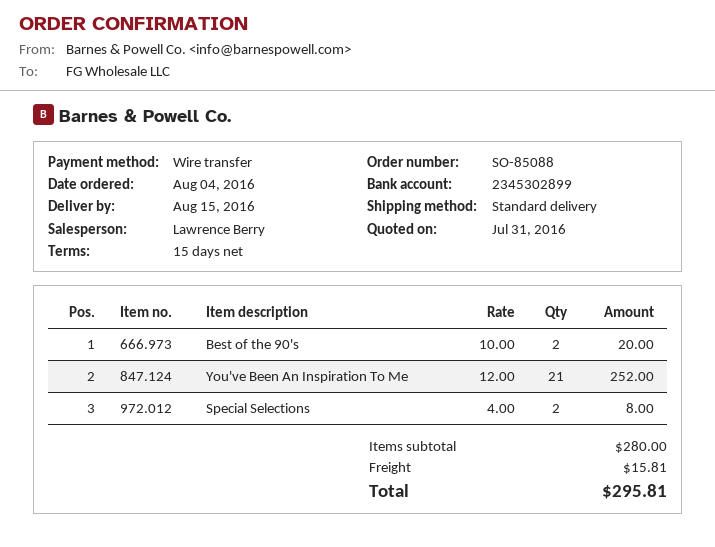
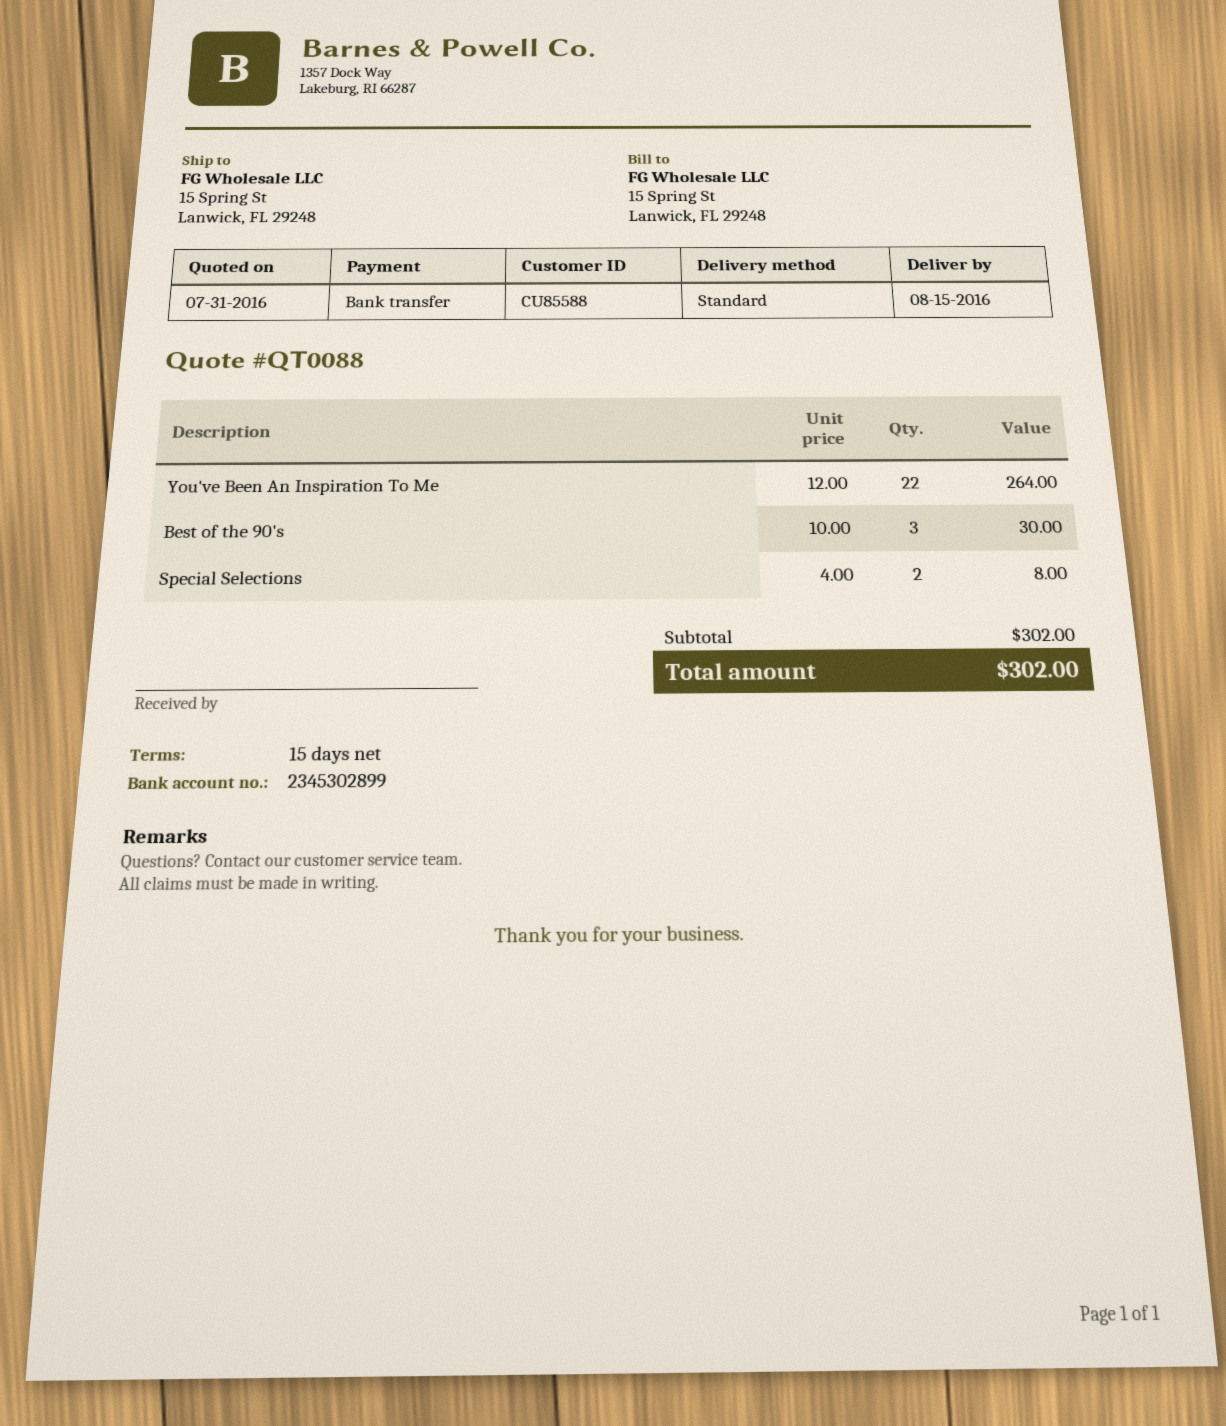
Best of the 90's: 2 x 10.00 = 20.00 -> 3 x 10.00 = 30.00
You've Been An Inspiration To Me: 21 x 12.00 = 252.00 -> 22 x 12.00 = 264.00
subtotal: 280.00 -> 302.00
shipping: 15.81 -> none
total: 295.81 -> 302.00

